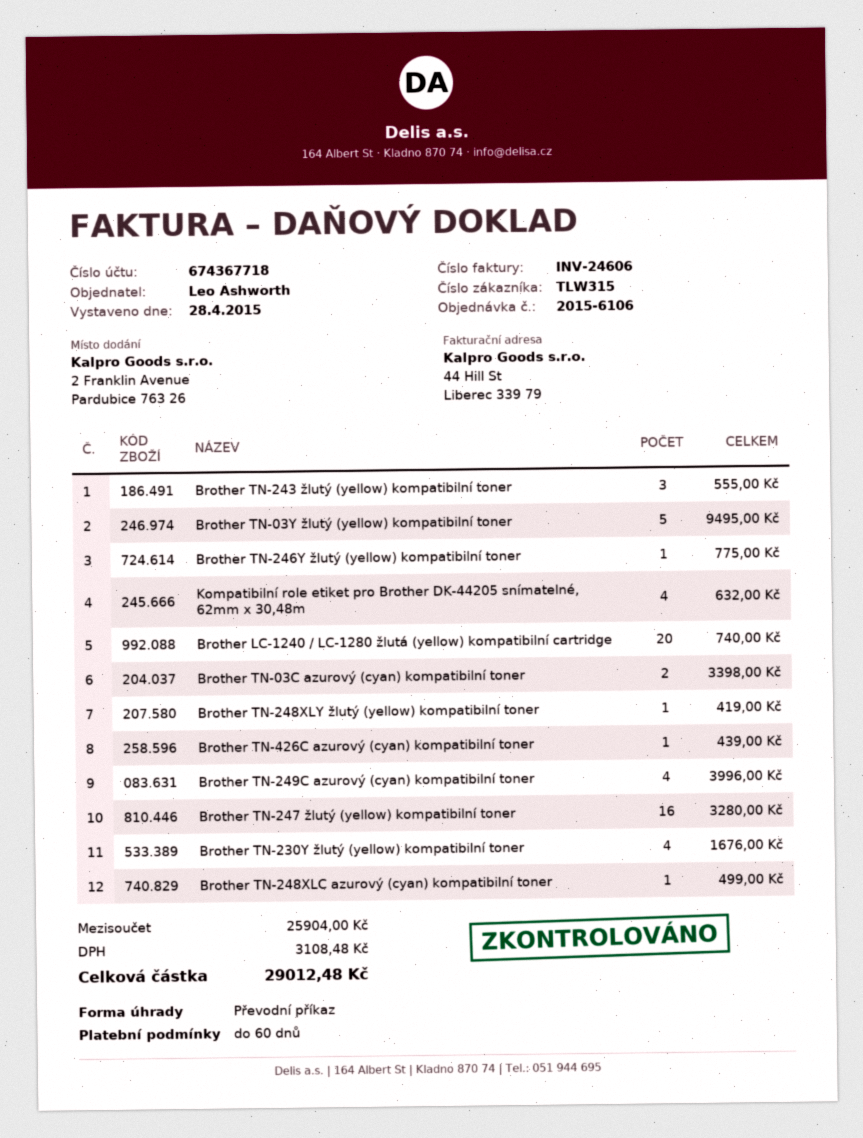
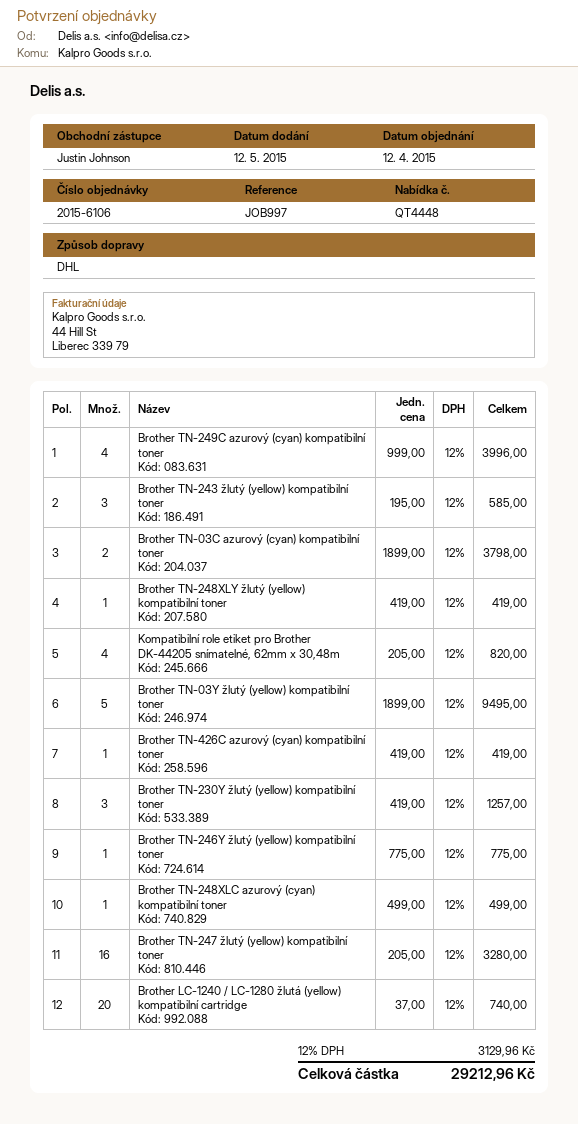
Brother TN-243 žlutý (yellow) kompatibilní toner: 3 for 555.00 -> 3 for 585.00
Kompatibilní role etiket pro Brother DK-44205 snímatelné, 62mm x 30,48m: 4 for 632.00 -> 4 for 820.00
Brother TN-03C azurový (cyan) kompatibilní toner: 2 for 3398.00 -> 2 for 3798.00
Brother TN-426C azurový (cyan) kompatibilní toner: 1 for 439.00 -> 1 for 419.00
Brother TN-230Y žlutý (yellow) kompatibilní toner: 4 for 1676.00 -> 3 for 1257.00
tax: 3108.48 -> 3129.96
total: 29012.48 -> 29212.96

